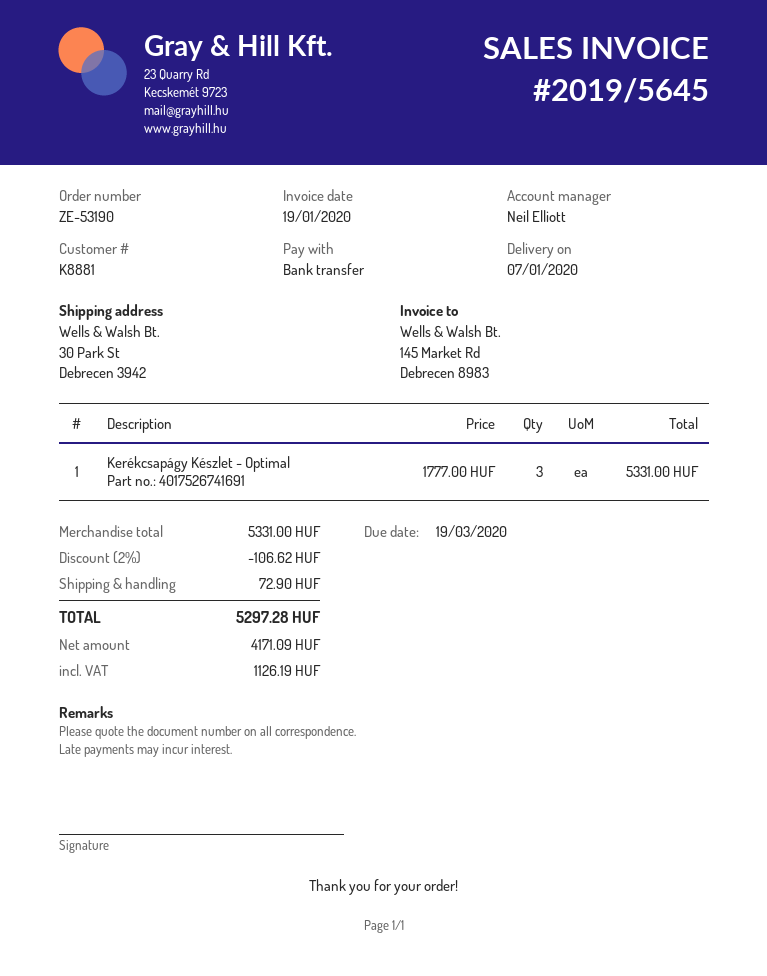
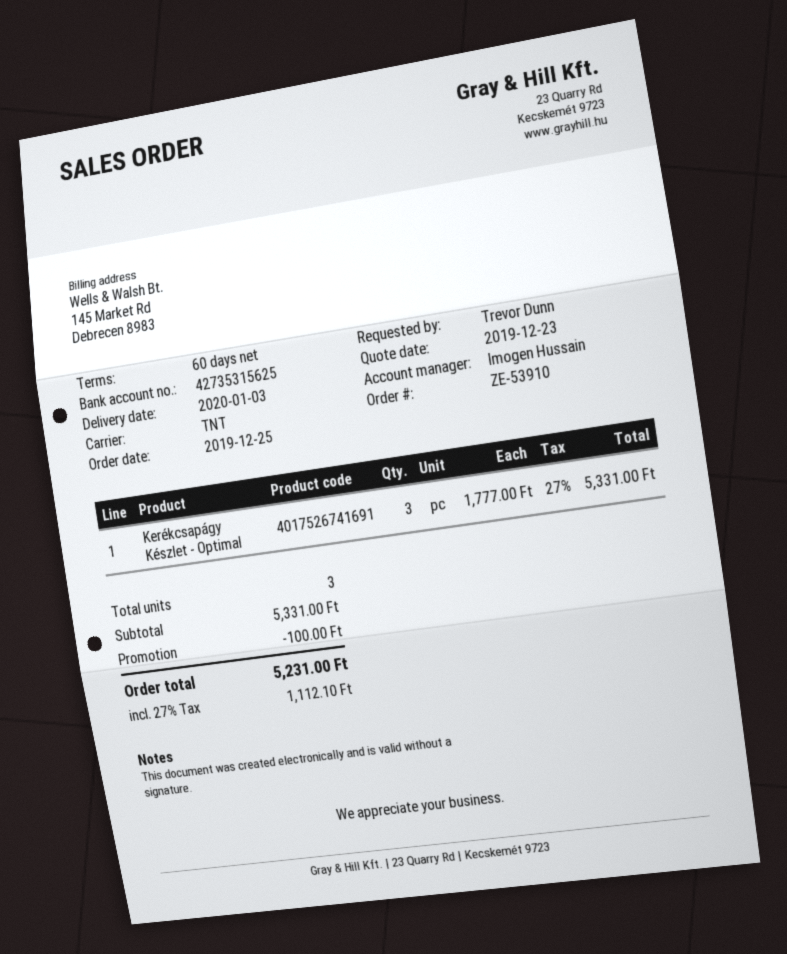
order number: ZE-53190 -> ZE-53910
delivery date: 2020-01-07 -> 2020-01-03
sales rep: Neil Elliott -> Imogen Hussain
discount: 106.62 -> 100.00
shipping: 72.90 -> none
tax: 1126.19 -> 1112.10
total: 5297.28 -> 5231.00

